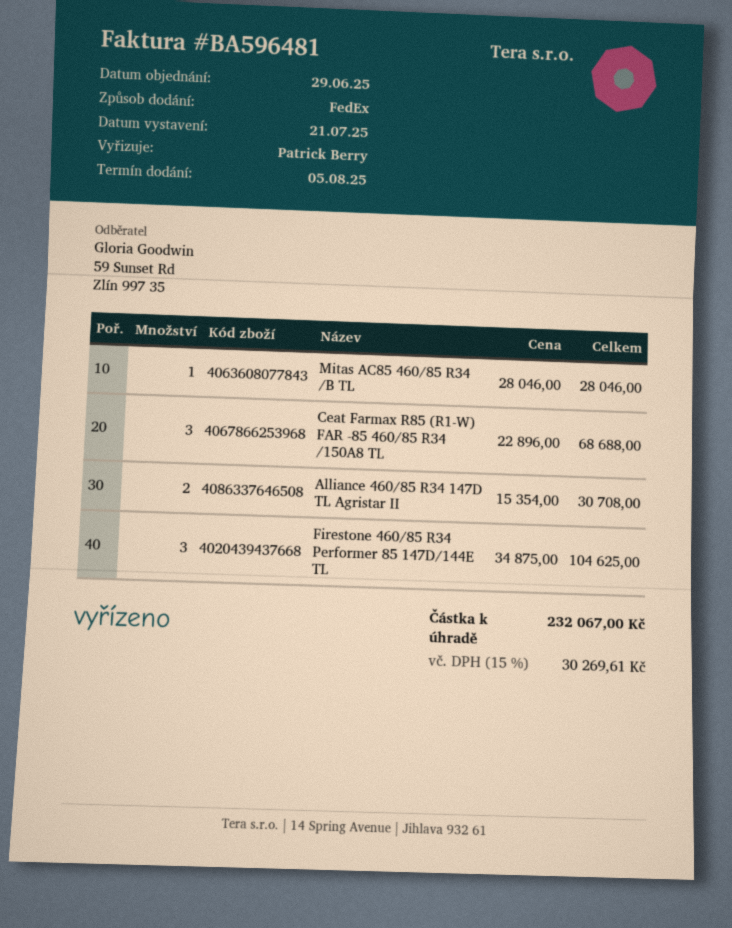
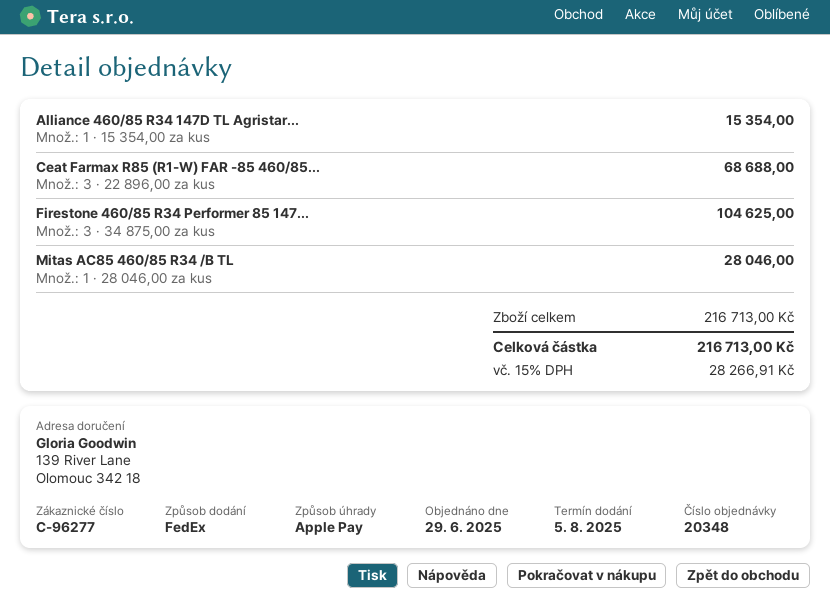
Alliance 460/85 R34 147D TL Agristar II: 2 x 15354.00 = 30708.00 -> 1 x 15354.00 = 15354.00
tax: 15% = 30269.61 -> 15% = 28266.91
total: 232067.00 -> 216713.00

